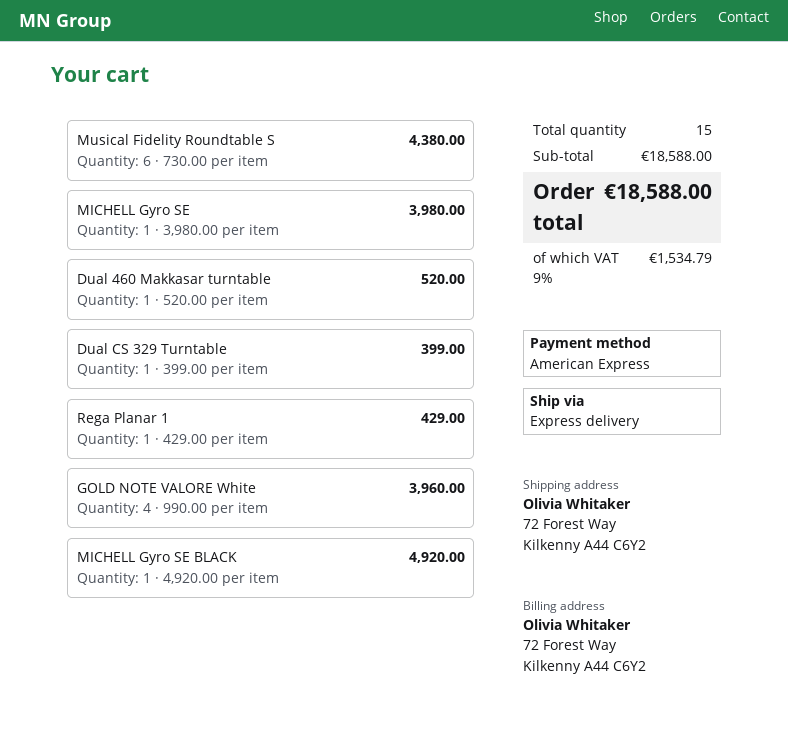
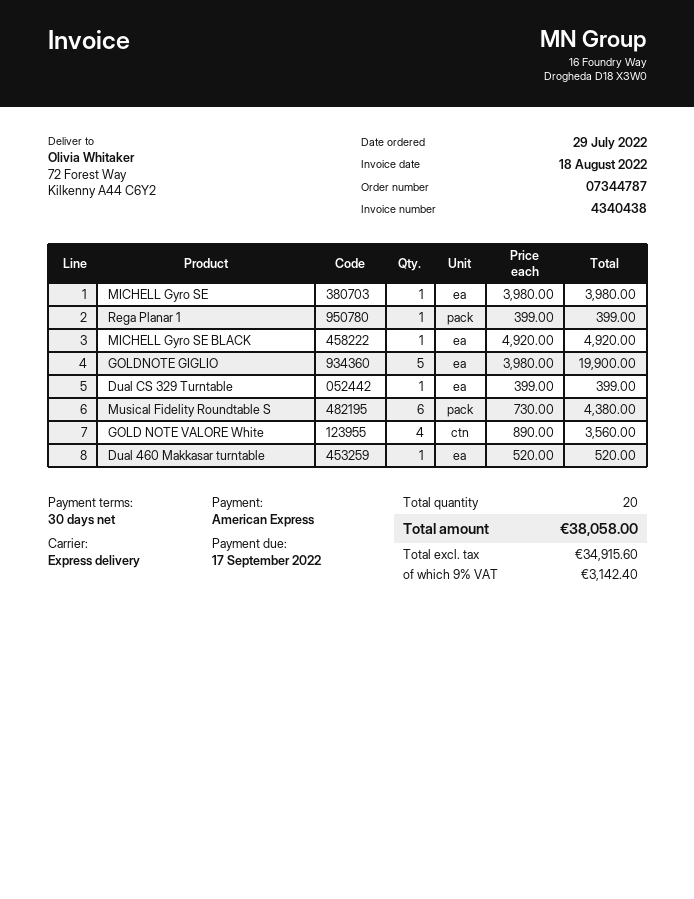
Rega Planar 1: 1 x 429.00 = 429.00 -> 1 x 399.00 = 399.00
GOLD NOTE VALORE White: 4 x 990.00 = 3960.00 -> 4 x 890.00 = 3560.00
GOLDNOTE GIGLIO: none -> 5 x 3980.00 = 19900.00
total quantity: 15 -> 20
tax: 9% = 1534.79 -> 9% = 3142.40
total: 18588.00 -> 38058.00

